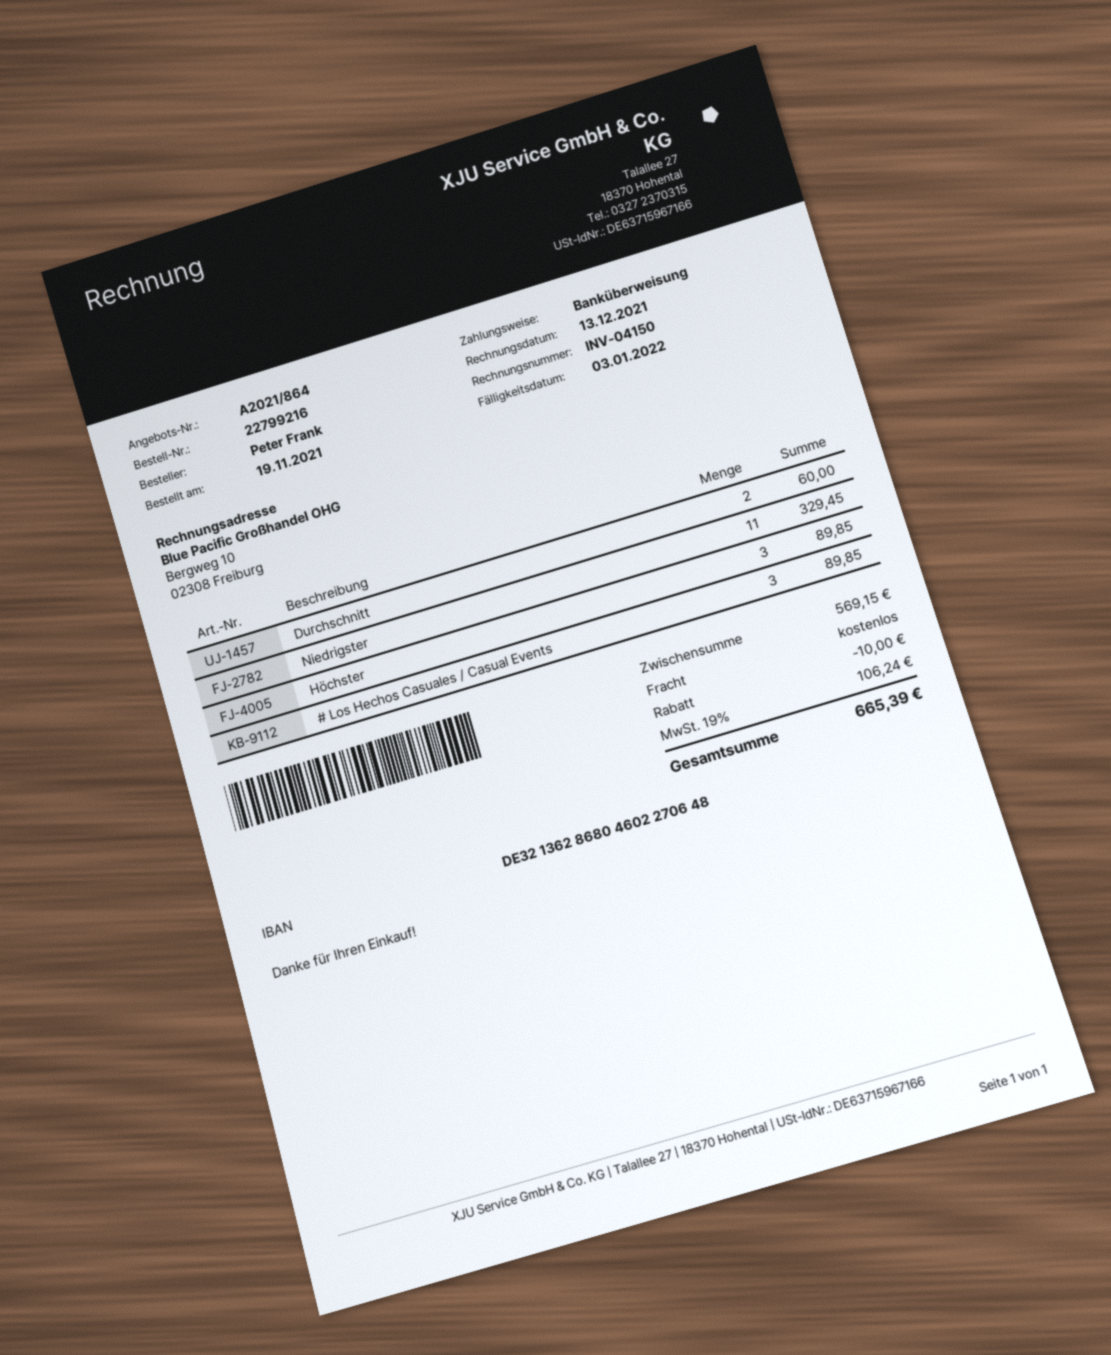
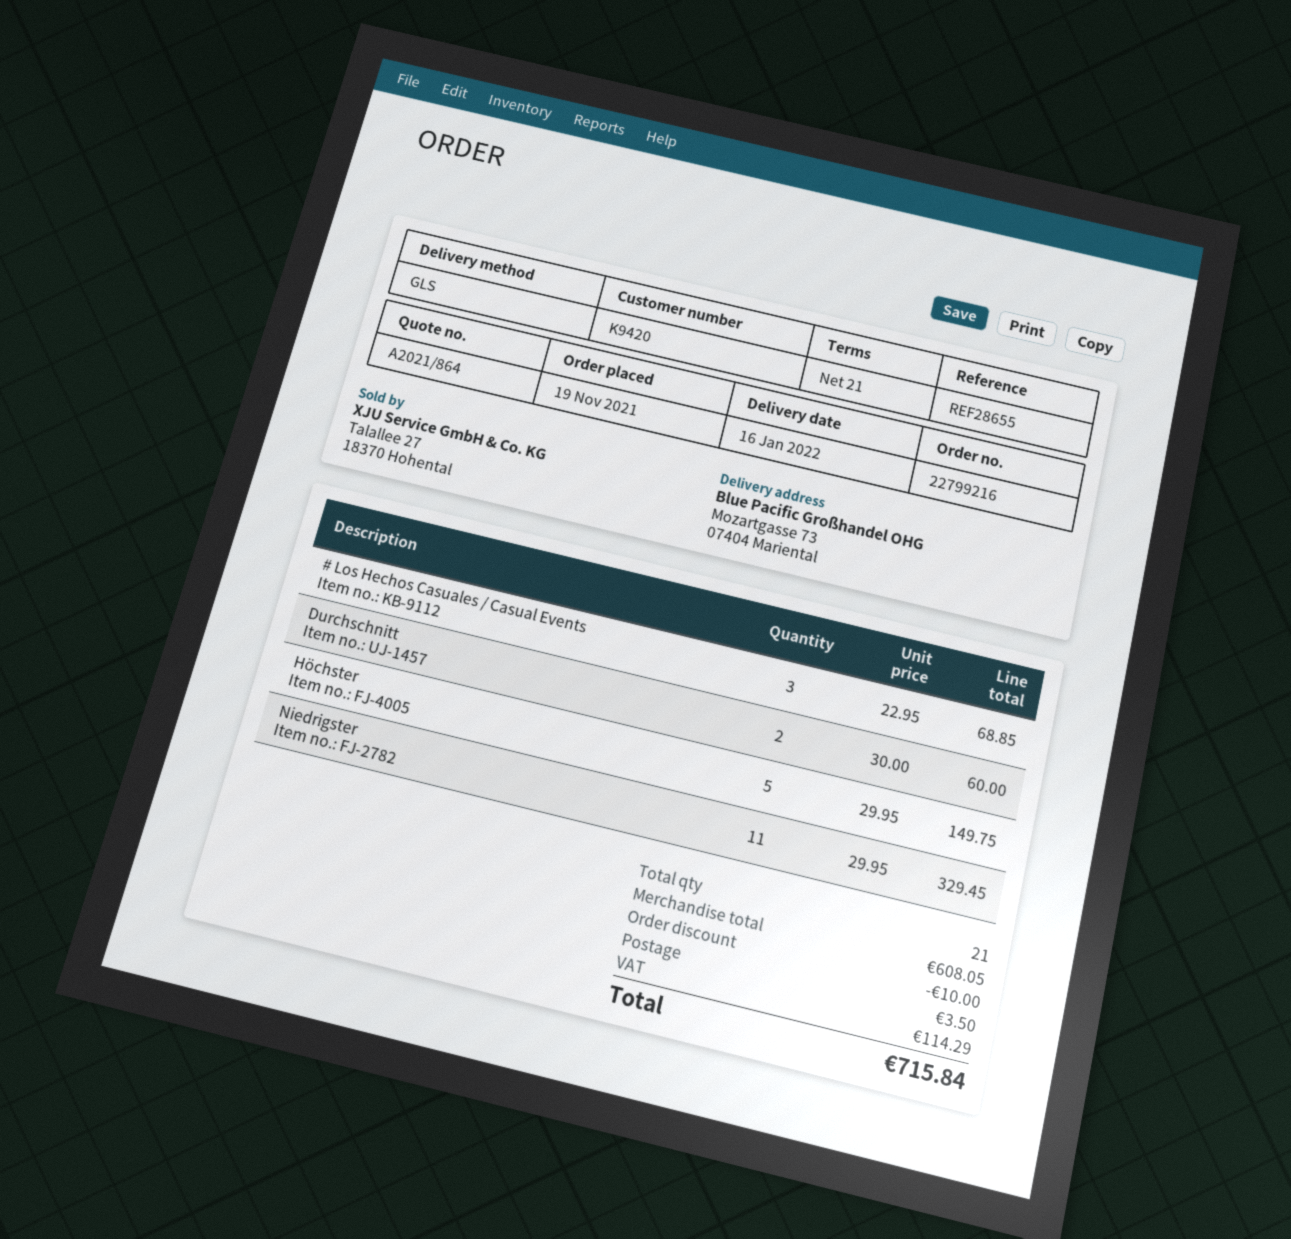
Höchster: 3 for 89.85 -> 5 for 149.75
# Los Hechos Casuales / Casual Events: 3 for 89.85 -> 3 for 68.85
subtotal: 569.15 -> 608.05
shipping: 0.00 -> 3.50
tax: 106.24 -> 114.29
total: 665.39 -> 715.84

